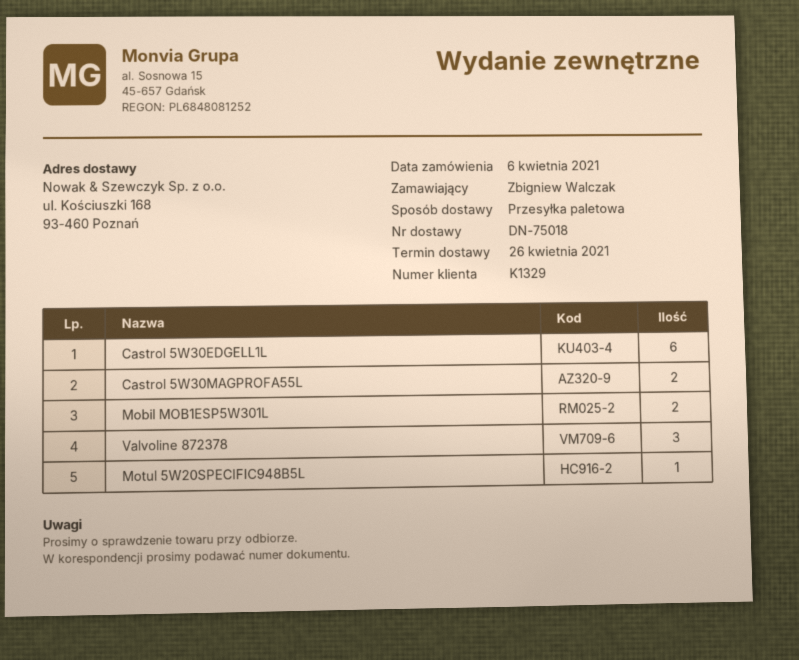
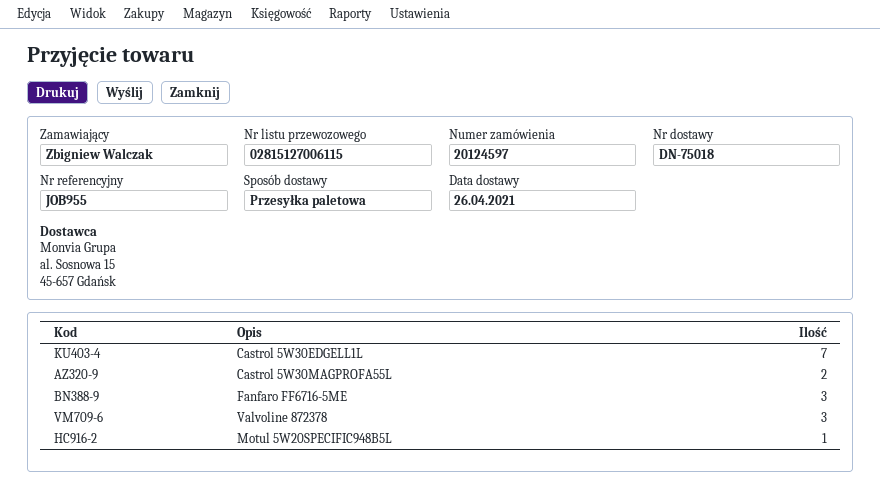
Castrol 5W30EDGELL1L: 6 -> 7
Mobil MOB1ESP5W301L: 2 -> none
Fanfaro FF6716-5ME: none -> 3

